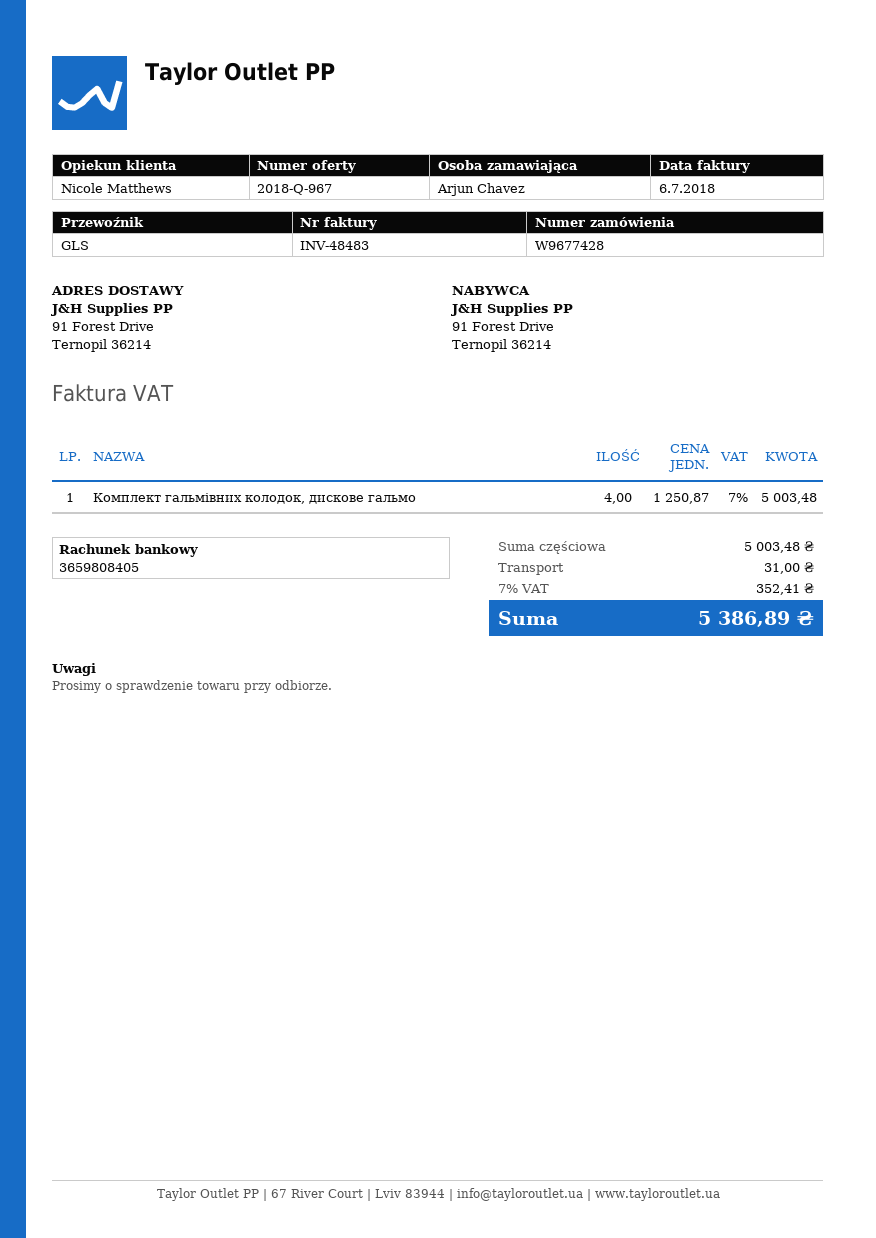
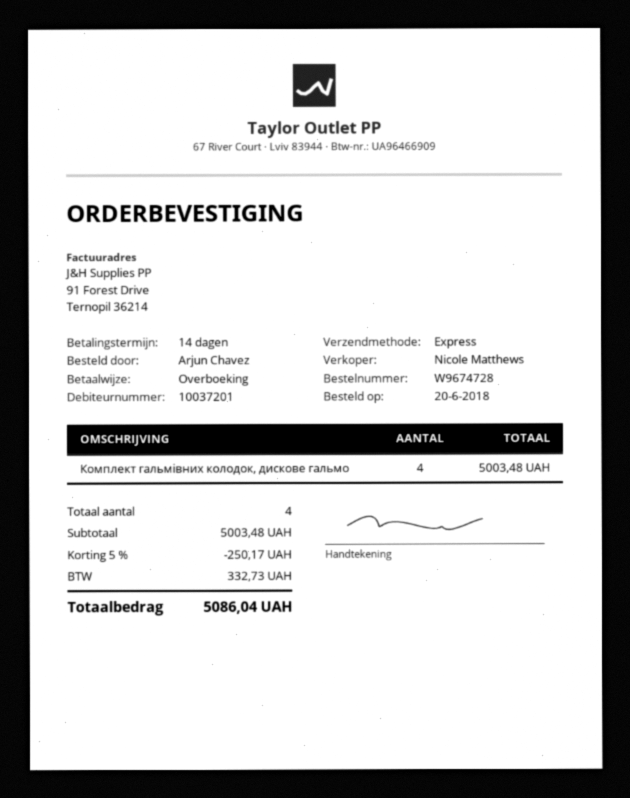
order number: W9677428 -> W9674728
shipping method: GLS -> express
discount: none -> 5% = 250.17
shipping: 31.00 -> none
tax: 352.41 -> 332.73
total: 5386.89 -> 5086.04

